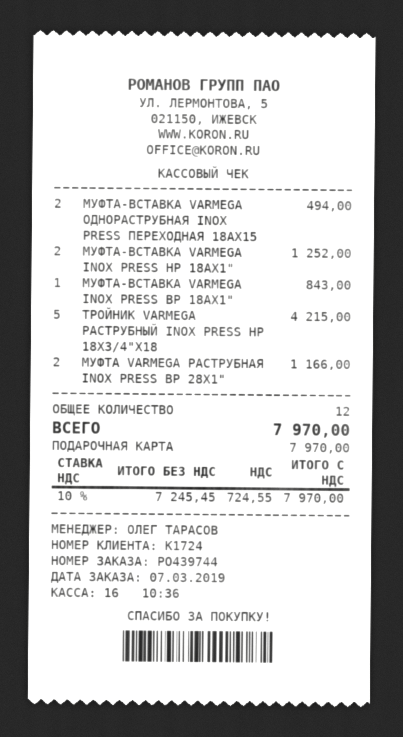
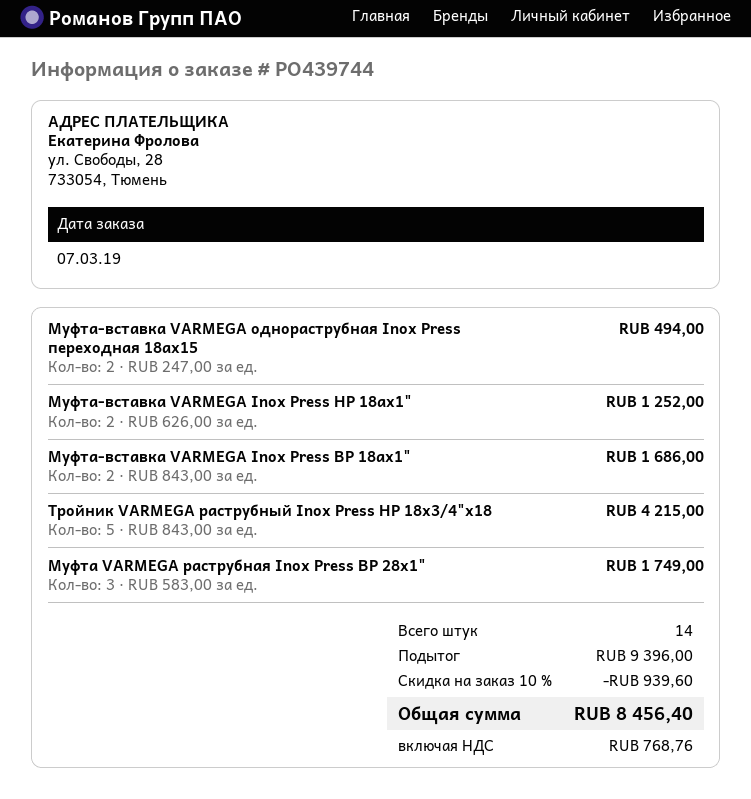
МУФТА-ВСТАВКА VARMEGA INOX PRESS ВР 18AX1": 1 for 843.00 -> 2 for 1686.00
МУФТА VARMEGA РАСТРУБНАЯ INOX PRESS ВР 28X1": 2 for 1166.00 -> 3 for 1749.00
total quantity: 12 -> 14
discount: none -> 10% = 939.60
tax: 724.55 -> 768.76
total: 7970.00 -> 8456.40

